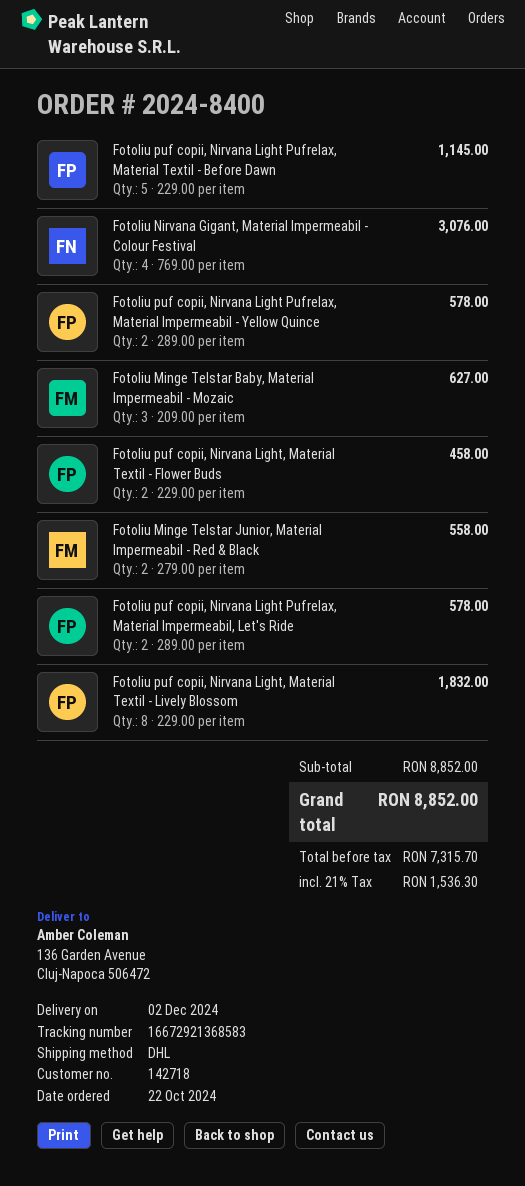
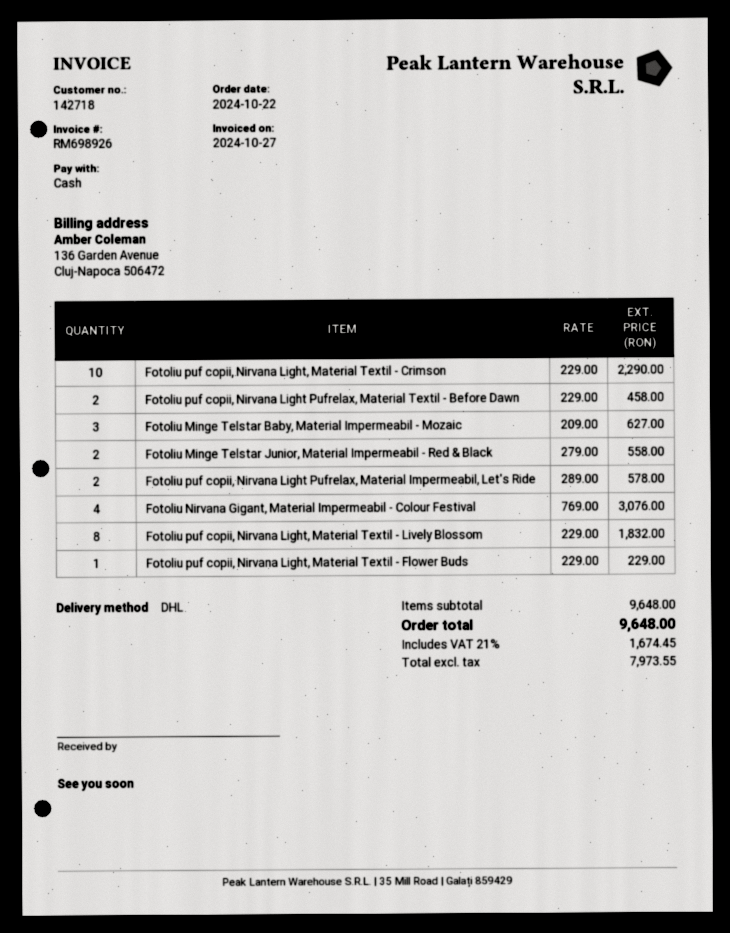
Fotoliu puf copii, Nirvana Light Pufrelax, Material Textil - Before Dawn: 5 x 229.00 = 1145.00 -> 2 x 229.00 = 458.00
Fotoliu puf copii, Nirvana Light Pufrelax, Material Impermeabil - Yellow Quince: 2 x 289.00 = 578.00 -> none
Fotoliu puf copii, Nirvana Light, Material Textil - Flower Buds: 2 x 229.00 = 458.00 -> 1 x 229.00 = 229.00
Fotoliu puf copii, Nirvana Light, Material Textil - Crimson: none -> 10 x 229.00 = 2290.00
subtotal: 8852.00 -> 9648.00
net: 7315.70 -> 7973.55
tax: 21% = 1536.30 -> 21% = 1674.45
total: 8852.00 -> 9648.00

